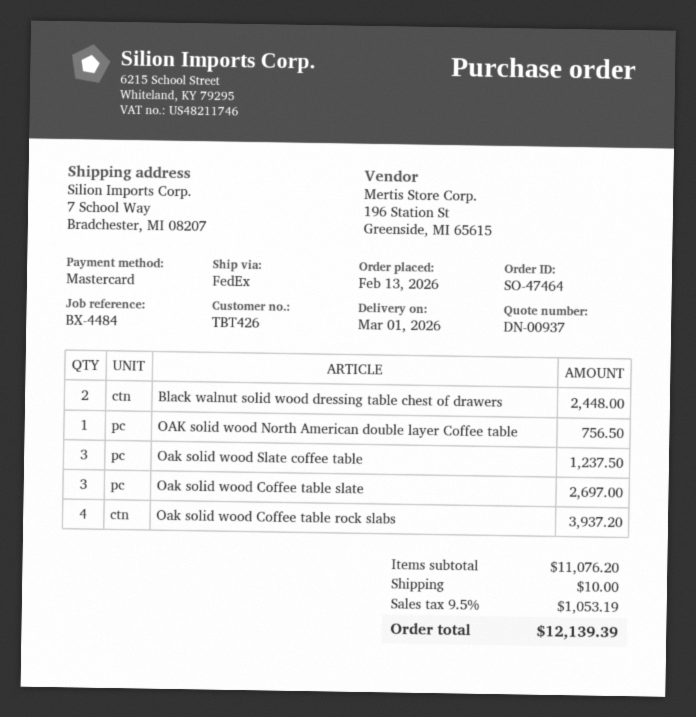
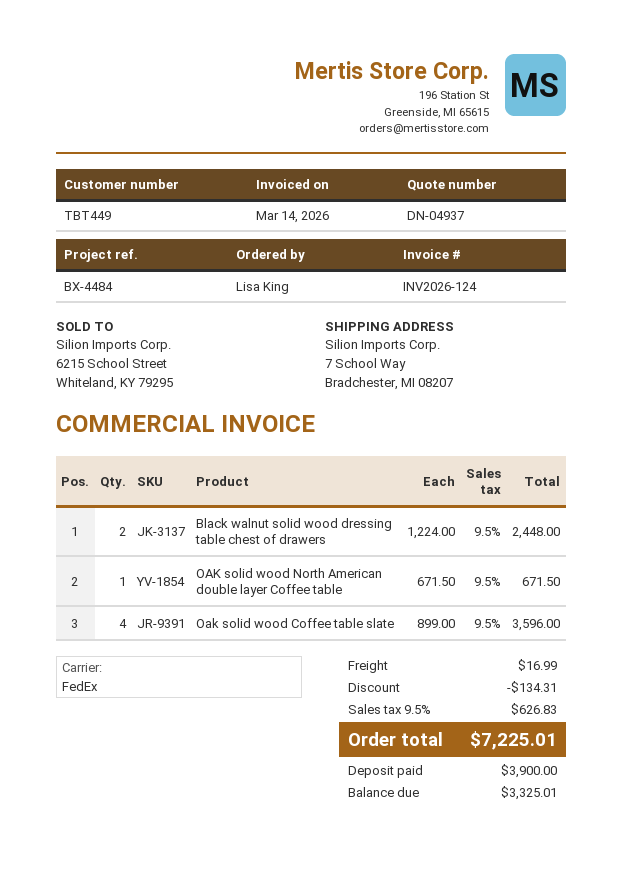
quote number: DN-00937 -> DN-04937
customer number: TBT426 -> TBT449
OAK solid wood North American double layer Coffee table: 1 for 756.50 -> 1 for 671.50
Oak solid wood Slate coffee table: 3 for 1237.50 -> none
Oak solid wood Coffee table slate: 3 for 2697.00 -> 4 for 3596.00
Oak solid wood Coffee table rock slabs: 4 for 3937.20 -> none
discount: none -> 134.31
shipping: 10.00 -> 16.99
tax: 9.5% = 1053.19 -> 9.5% = 626.83
total: 12139.39 -> 7225.01

